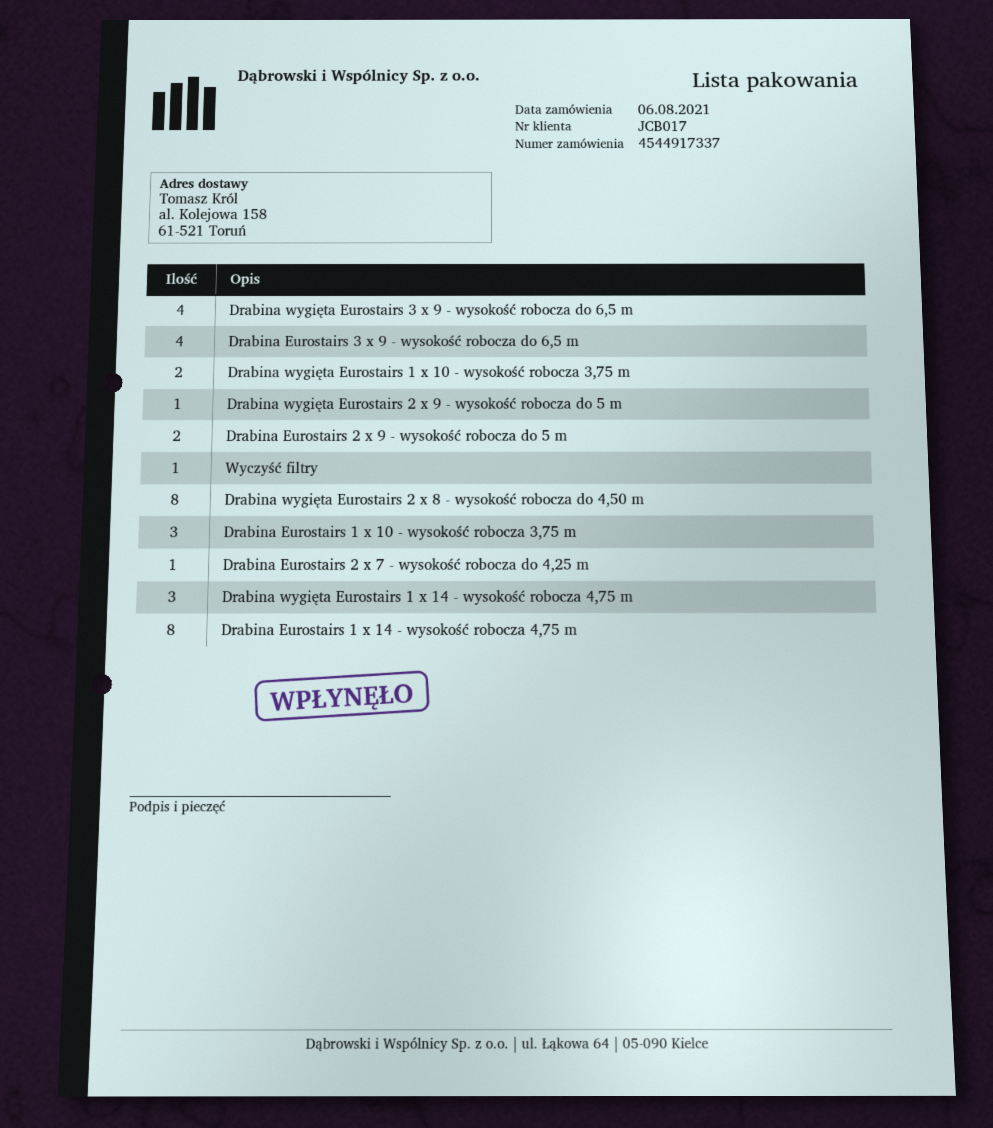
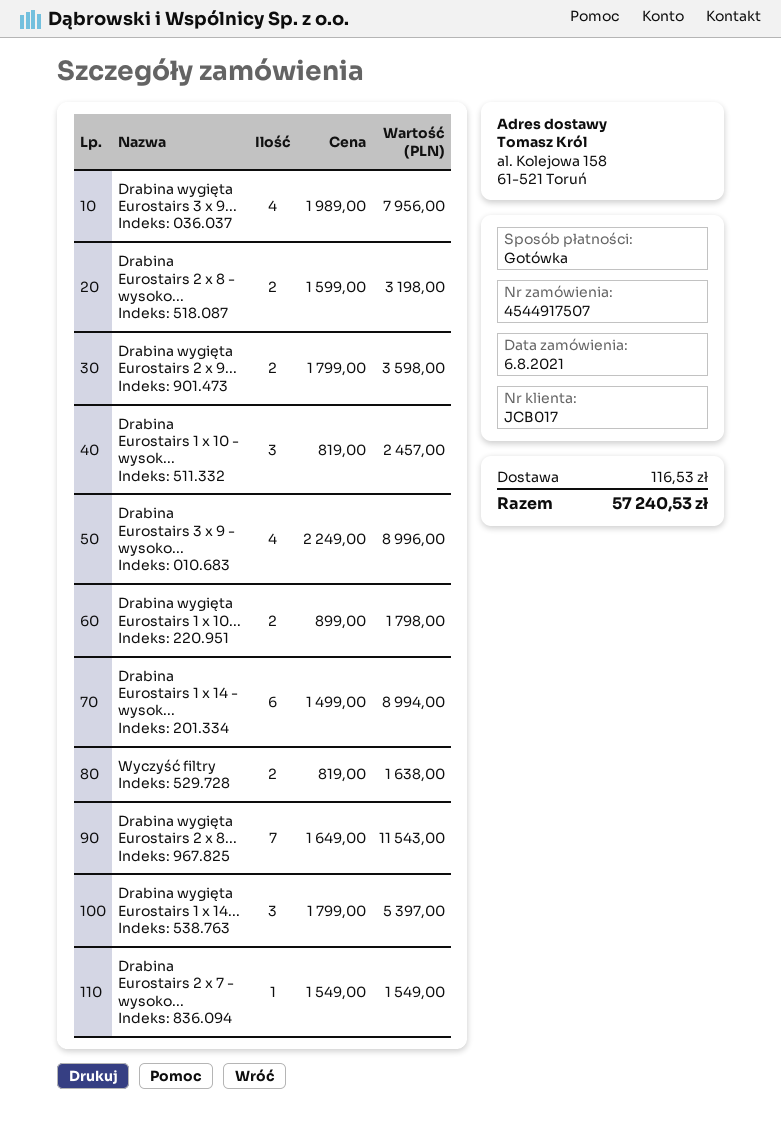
order number: 4544917337 -> 4544917507
Drabina wygięta Eurostairs 2 x 9 - wysokość robocza do 5 m: 1 -> 2
Drabina Eurostairs 2 x 9 - wysokość robocza do 5 m: 2 -> none
Wyczyść filtry: 1 -> 2
Drabina wygięta Eurostairs 2 x 8 - wysokość robocza do 4,50 m: 8 -> 7
Drabina Eurostairs 1 x 14 - wysokość robocza 4,75 m: 8 -> 6
Drabina Eurostairs 2 x 8 - wysoko...: none -> 2

